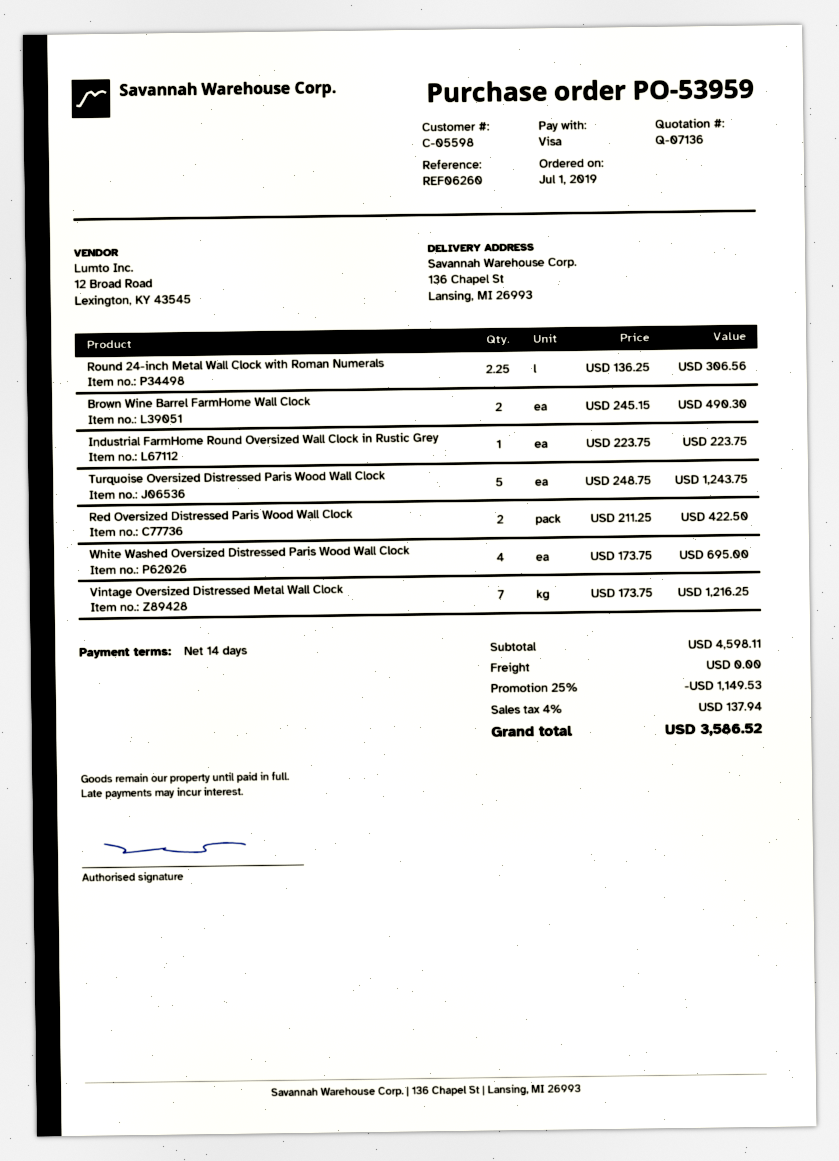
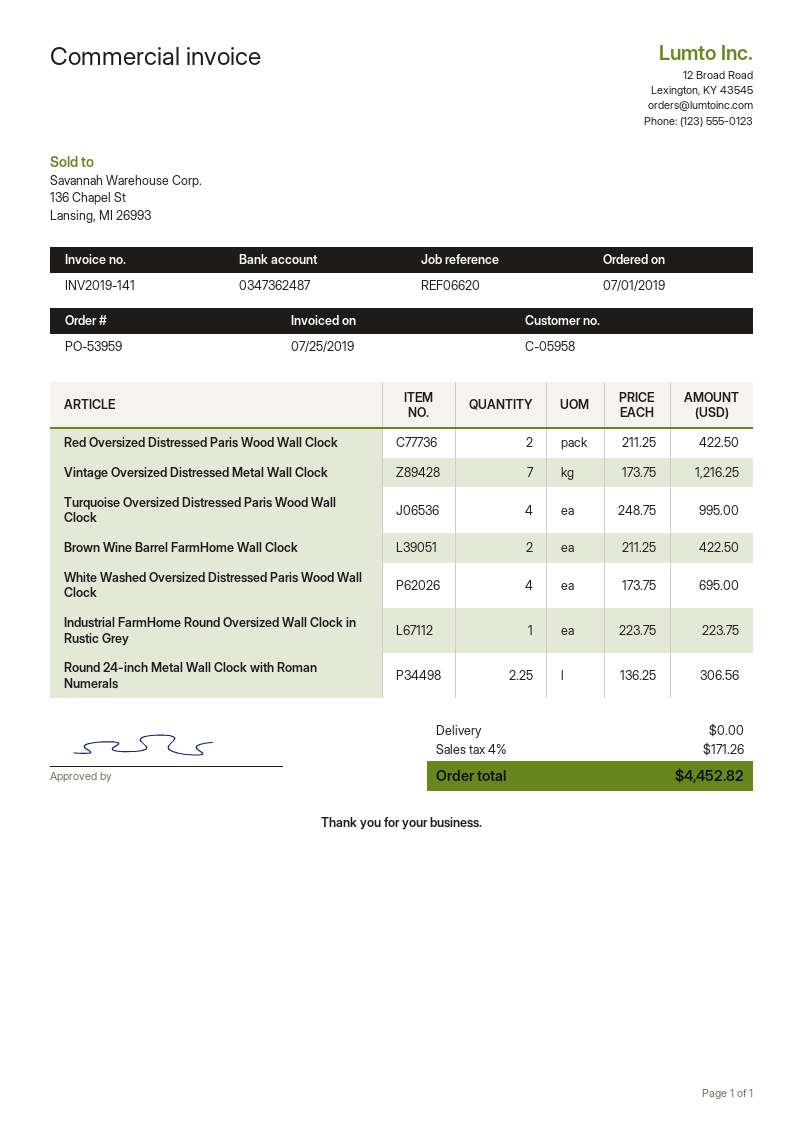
customer number: C-05598 -> C-05958
reference: REF06260 -> REF06620
Brown Wine Barrel FarmHome Wall Clock: 2 x 245.15 = 490.30 -> 2 x 211.25 = 422.50
Turquoise Oversized Distressed Paris Wood Wall Clock: 5 x 248.75 = 1243.75 -> 4 x 248.75 = 995.00
discount: 25% = 1149.53 -> none
tax: 4% = 137.94 -> 4% = 171.26
total: 3586.52 -> 4452.82

